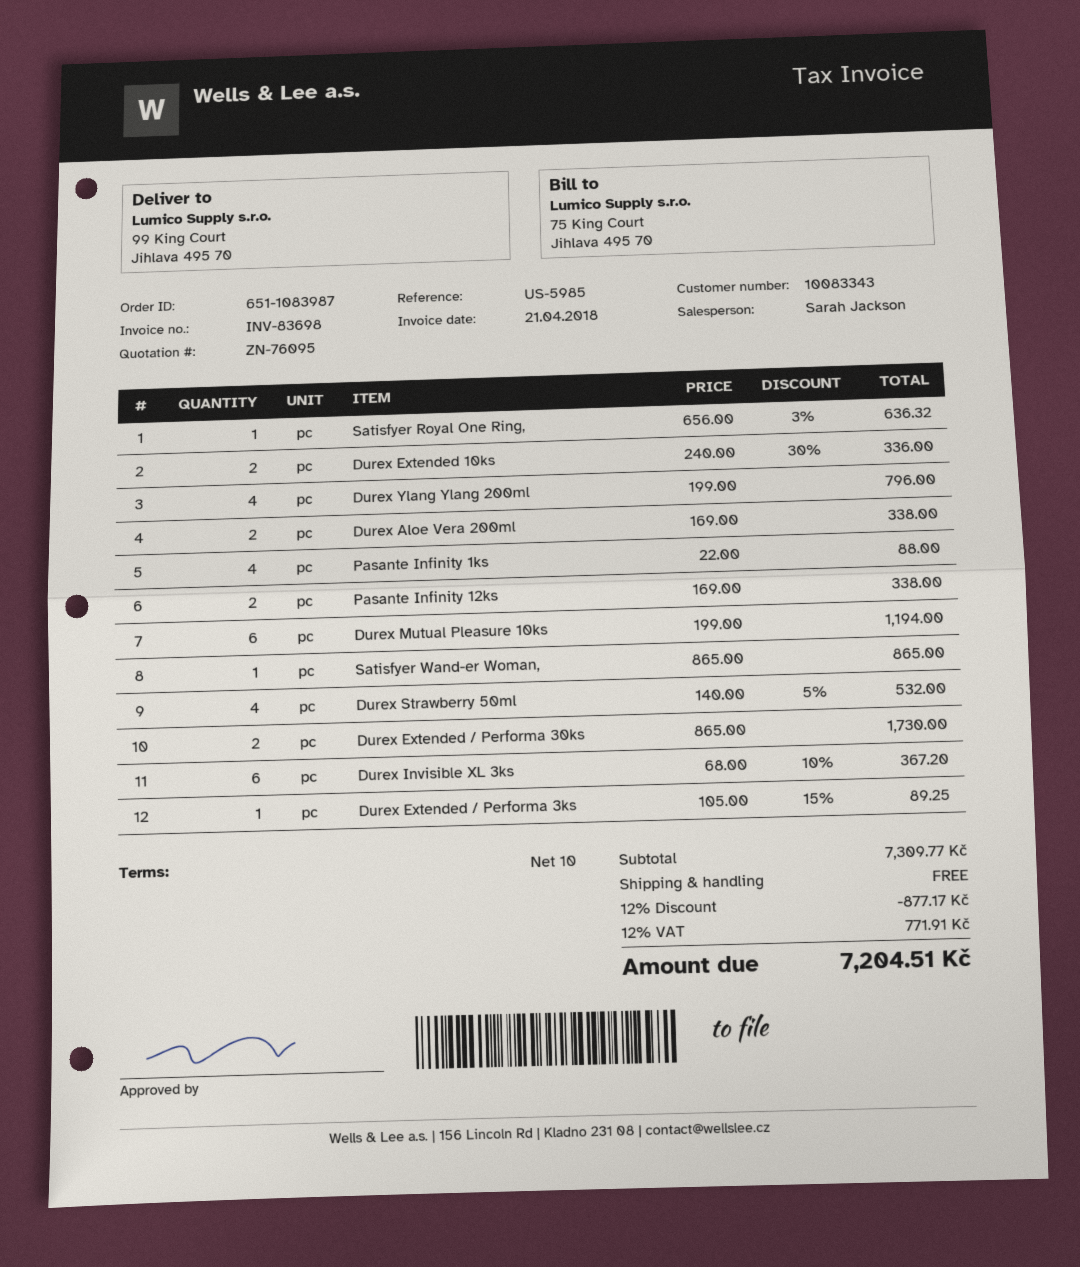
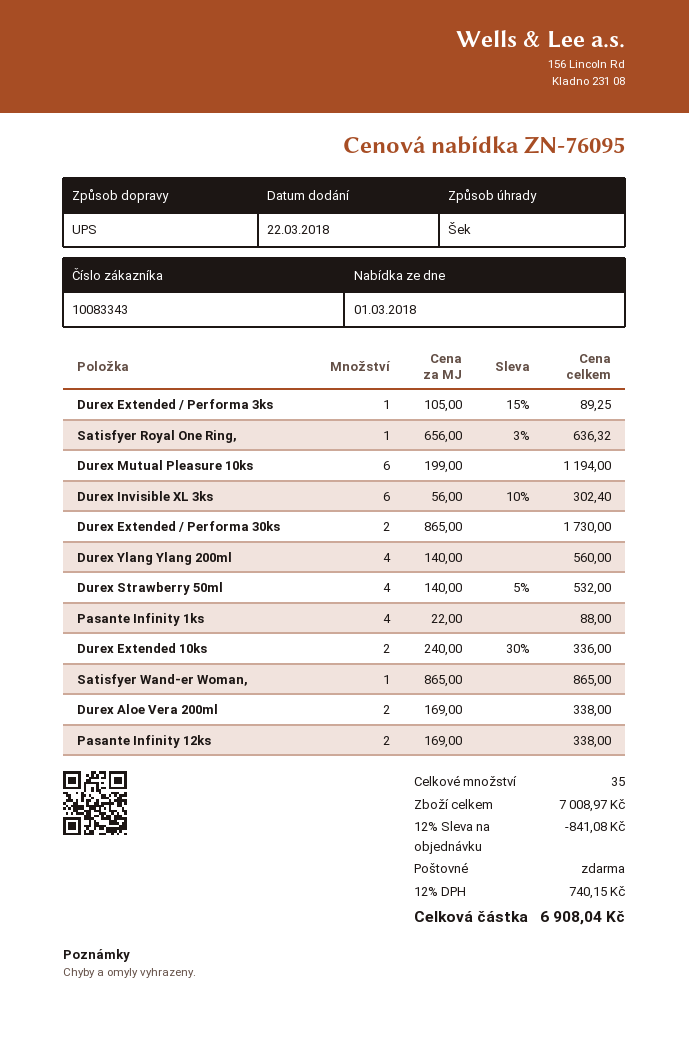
Durex Ylang Ylang 200ml: 4 x 199.00 = 796.00 -> 4 x 140.00 = 560.00
Durex Invisible XL 3ks: 6 x 68.00 - 10% = 367.20 -> 6 x 56.00 - 10% = 302.40
subtotal: 7309.77 -> 7008.97
discount: 12% = 877.17 -> 12% = 841.08
tax: 12% = 771.91 -> 12% = 740.15
total: 7204.51 -> 6908.04

